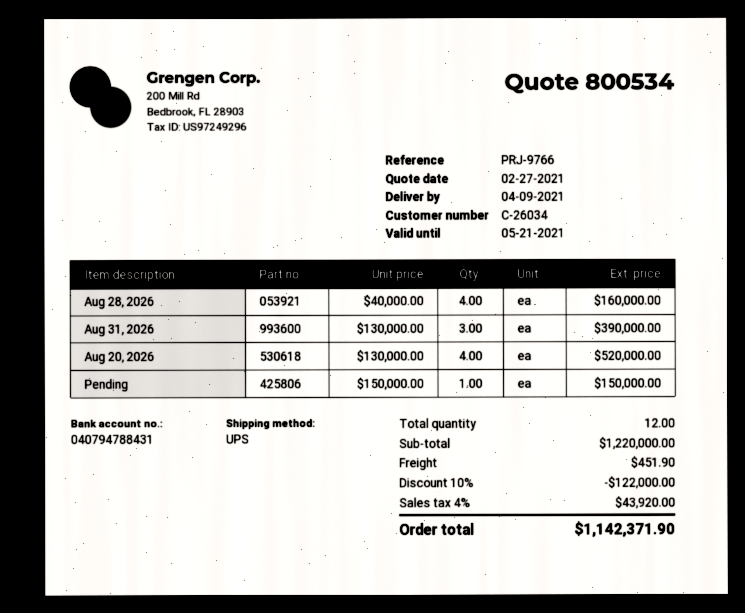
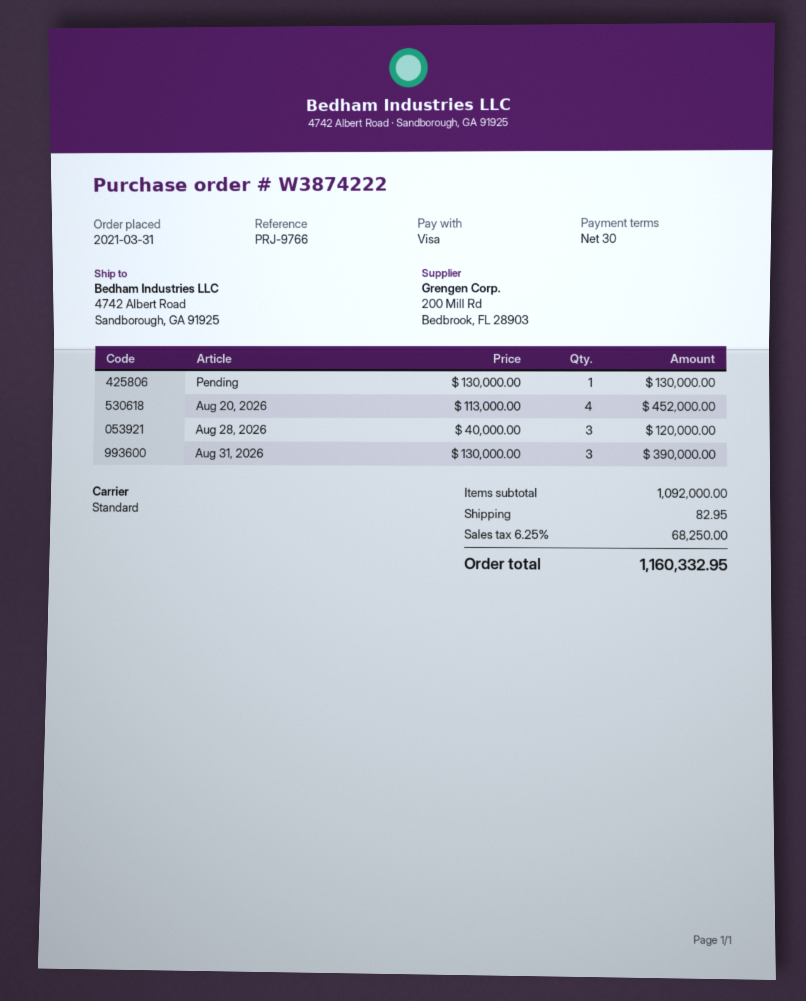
shipping method: UPS -> standard
Aug 28, 2026: 4 x 40000.00 = 160000.00 -> 3 x 40000.00 = 120000.00
Aug 20, 2026: 4 x 130000.00 = 520000.00 -> 4 x 113000.00 = 452000.00
Pending: 1 x 150000.00 = 150000.00 -> 1 x 130000.00 = 130000.00
subtotal: 1220000.00 -> 1092000.00
discount: 10% = 122000.00 -> none
shipping: 451.90 -> 82.95
tax: 4% = 43920.00 -> 6.25% = 68250.00
total: 1142371.90 -> 1160332.95

